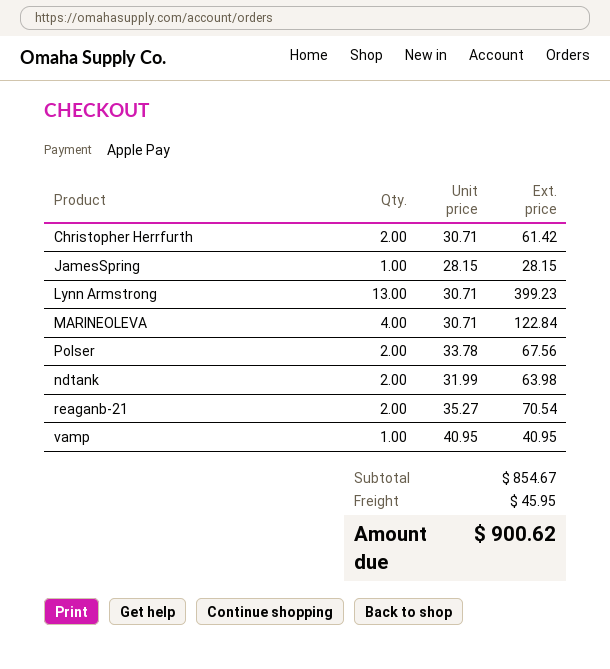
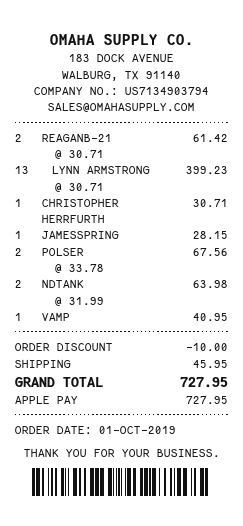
Christopher Herrfurth: 2 x 30.71 = 61.42 -> 1 x 30.71 = 30.71
MARINEOLEVA: 4 x 30.71 = 122.84 -> none
reaganb-21: 2 x 35.27 = 70.54 -> 2 x 30.71 = 61.42
discount: none -> 10.00
total: 900.62 -> 727.95

